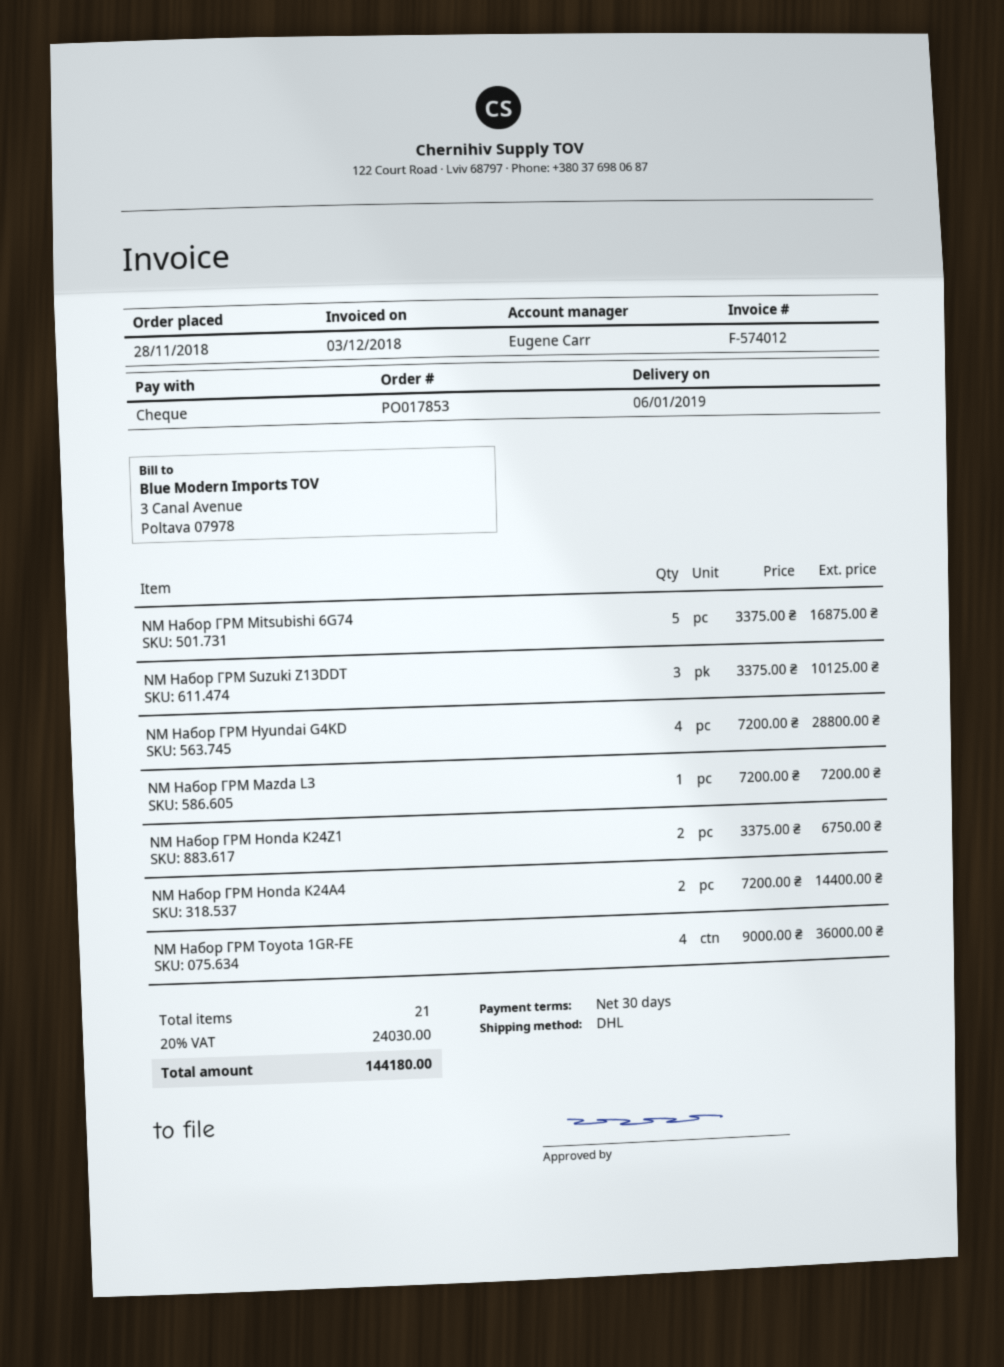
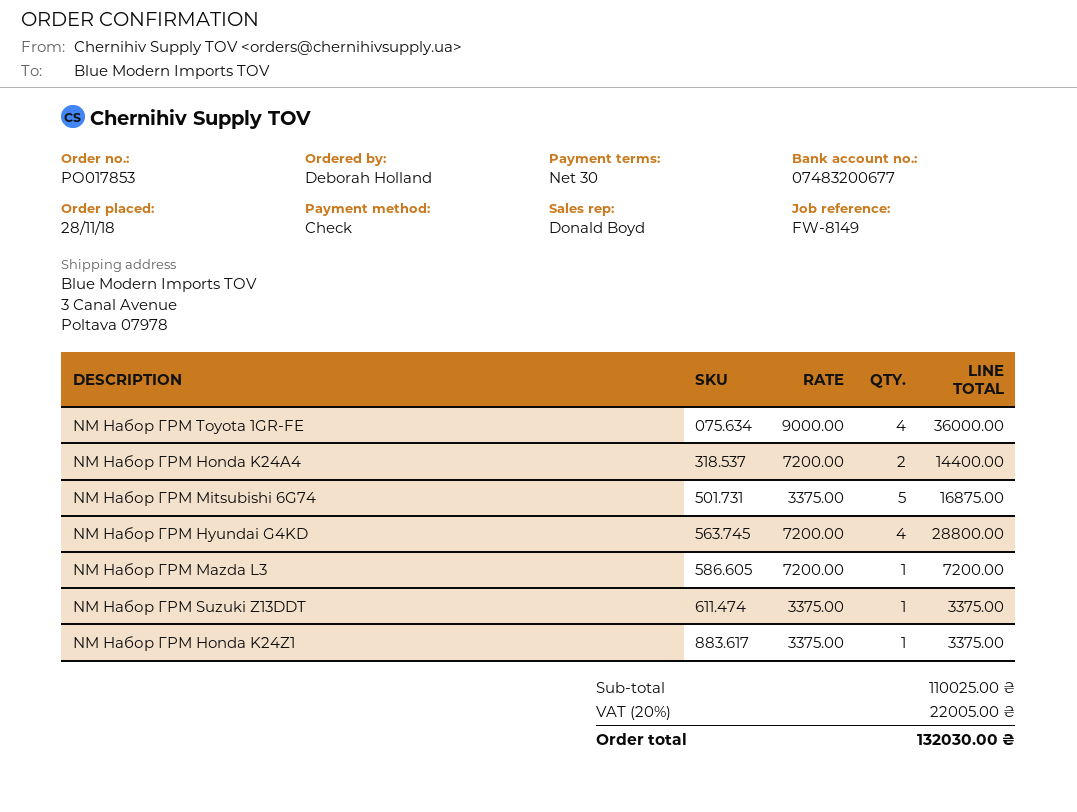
sales rep: Eugene Carr -> Donald Boyd
NM Набор ГРМ Suzuki Z13DDT: 3 x 3375.00 = 10125.00 -> 1 x 3375.00 = 3375.00
NM Набор ГРМ Honda K24Z1: 2 x 3375.00 = 6750.00 -> 1 x 3375.00 = 3375.00
tax: 20% = 24030.00 -> 20% = 22005.00
total: 144180.00 -> 132030.00

